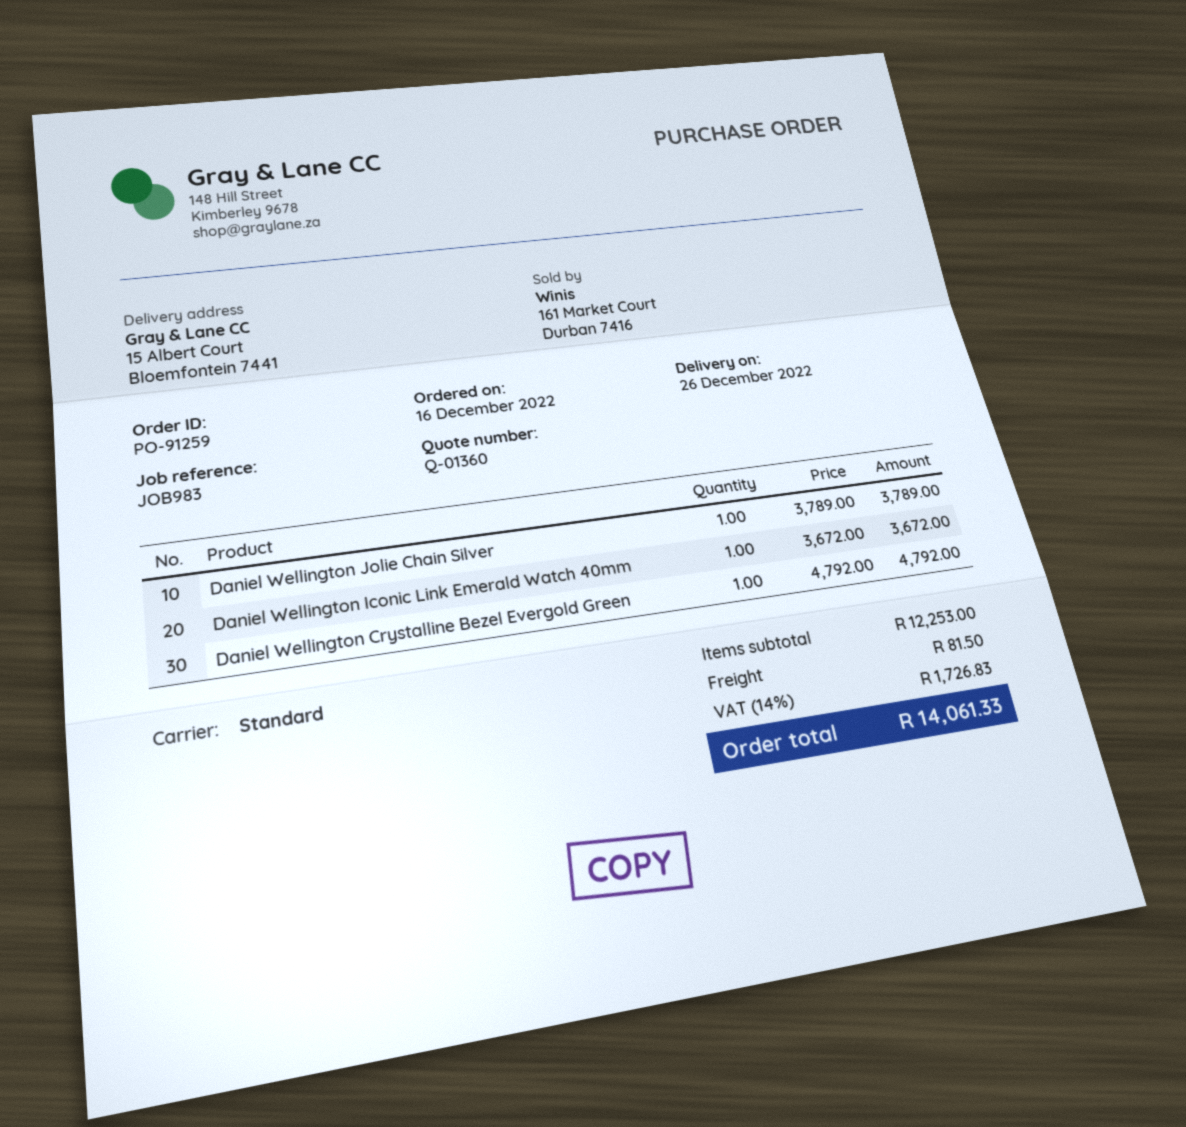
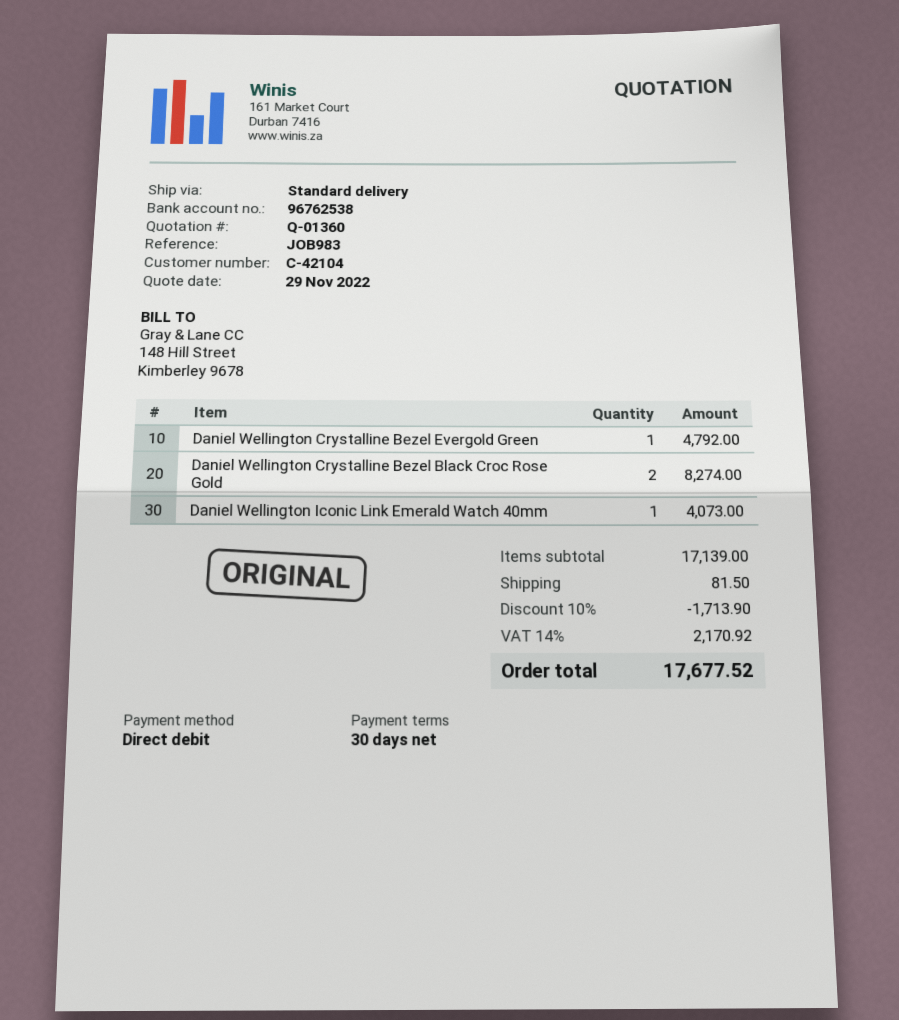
Daniel Wellington Jolie Chain Silver: 1 for 3789.00 -> none
Daniel Wellington Iconic Link Emerald Watch 40mm: 1 for 3672.00 -> 1 for 4073.00
Daniel Wellington Crystalline Bezel Black Croc Rose Gold: none -> 2 for 8274.00
subtotal: 12253.00 -> 17139.00
discount: none -> 10% = 1713.90
tax: 14% = 1726.83 -> 14% = 2170.92
total: 14061.33 -> 17677.52

